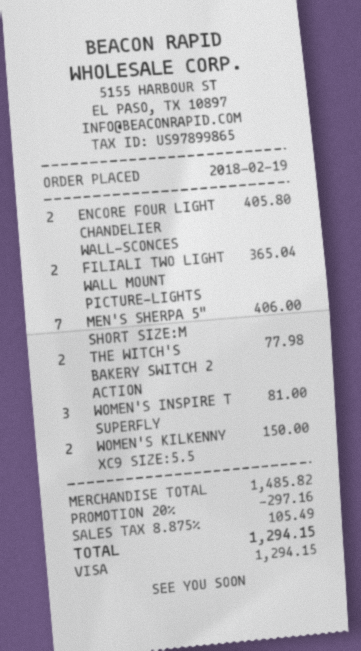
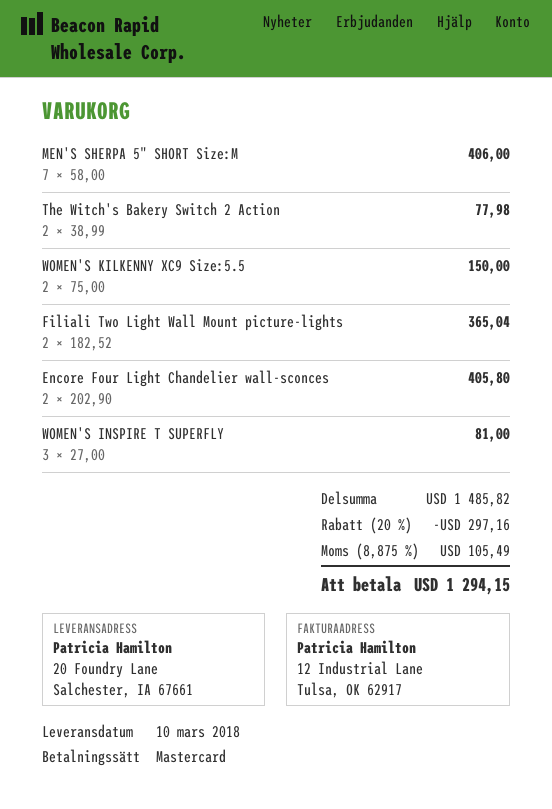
payment method: Visa -> Mastercard

